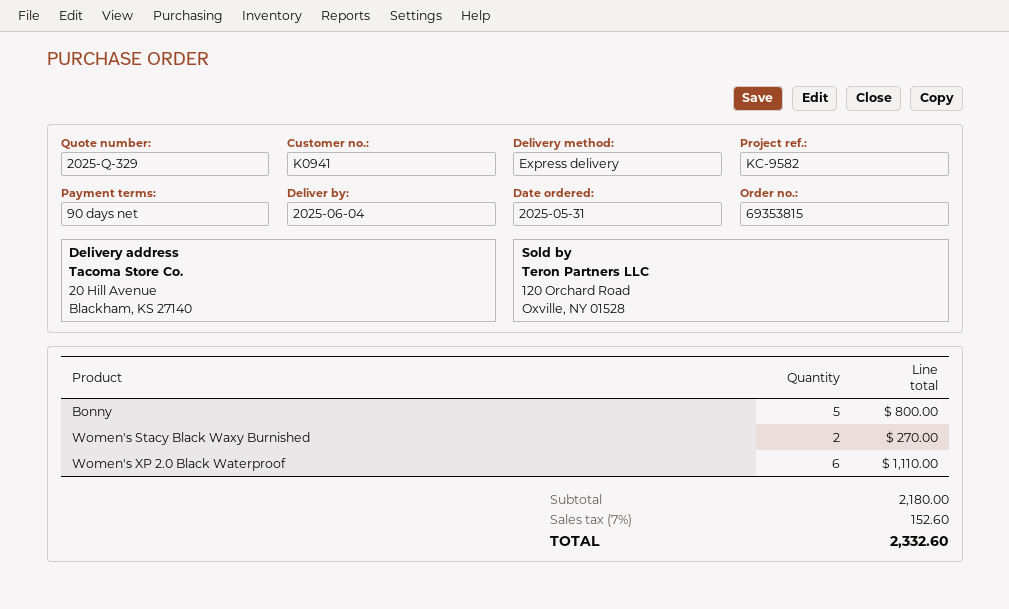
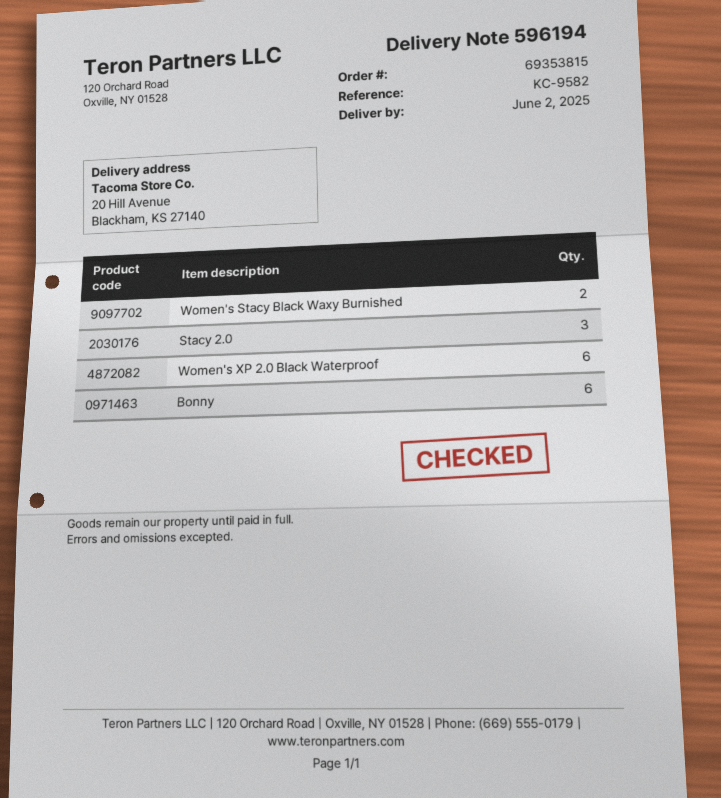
delivery date: 2025-06-04 -> 2025-06-02
Bonny: 5 -> 6
Stacy 2.0: none -> 3

